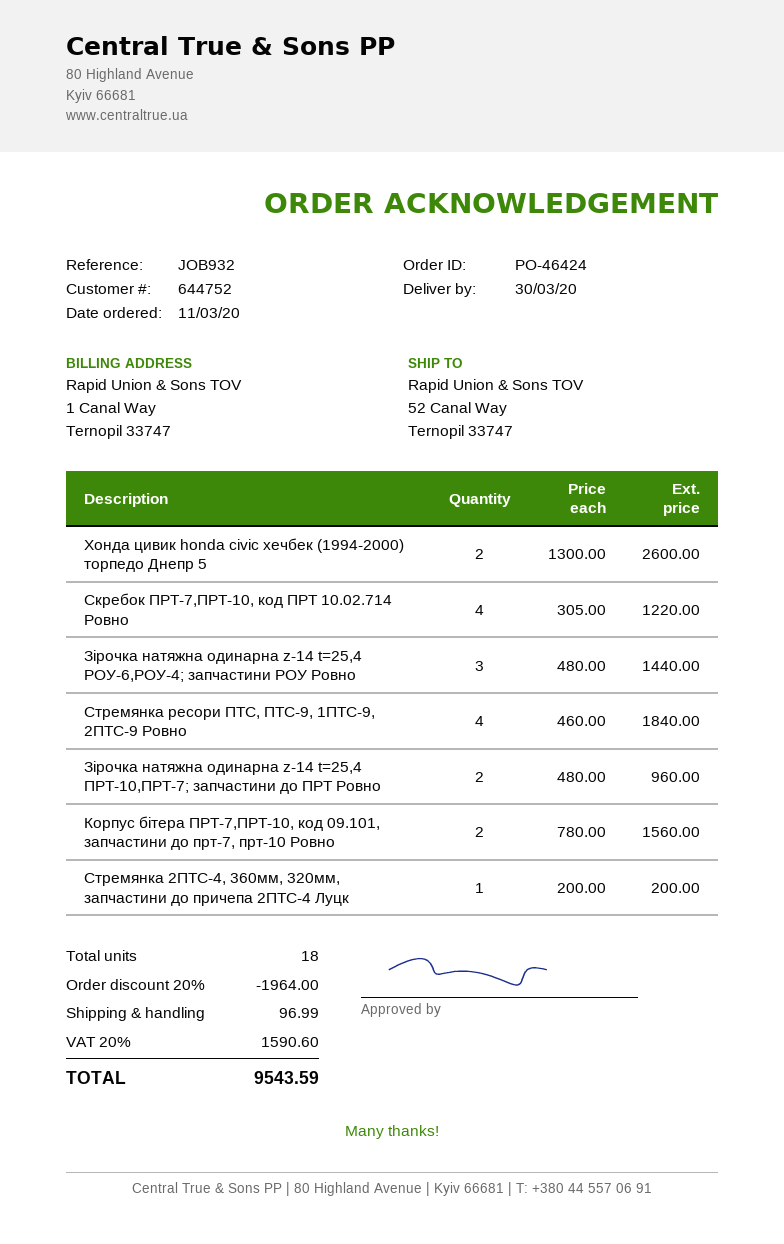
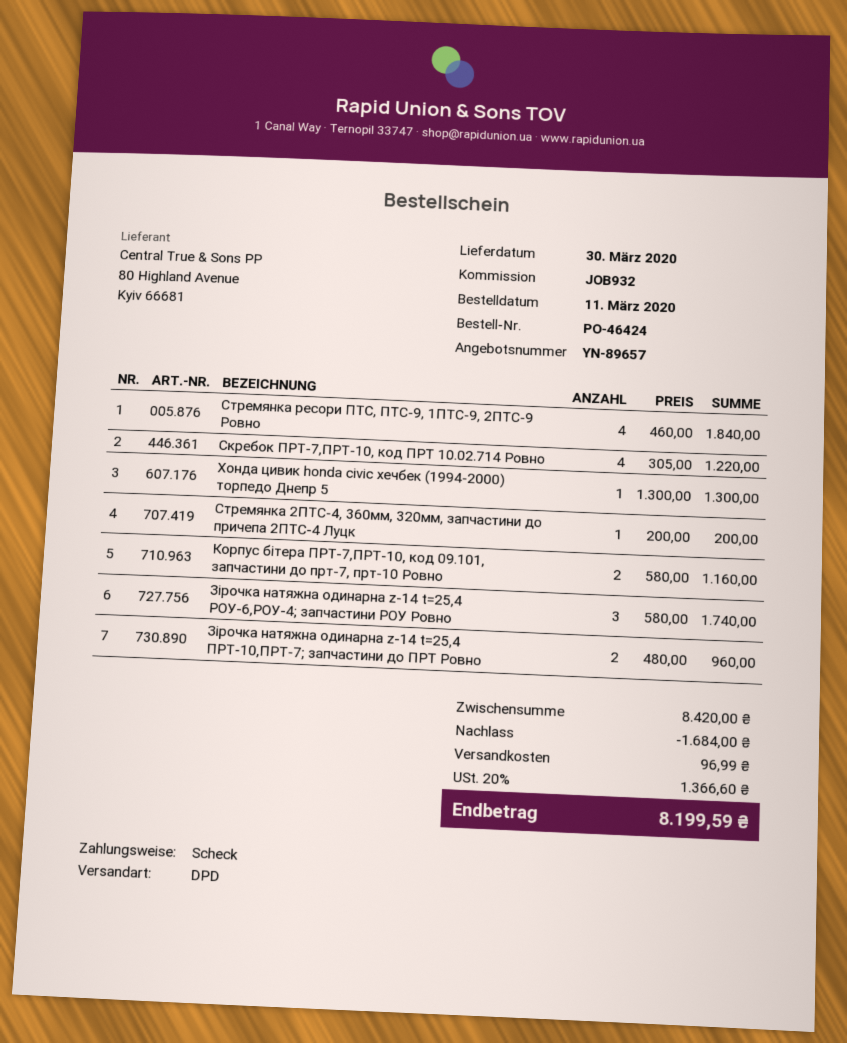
Хонда цивик honda civic хечбек (1994-2000) торпедо Днепр 5: 2 x 1300.00 = 2600.00 -> 1 x 1300.00 = 1300.00
Зірочка натяжна одинарна z-14 t=25,4 РОУ-6,РОУ-4; запчастини РОУ Ровно: 3 x 480.00 = 1440.00 -> 3 x 580.00 = 1740.00
Корпус бітера ПРТ-7,ПРТ-10, код 09.101, запчастини до прт-7, прт-10 Ровно: 2 x 780.00 = 1560.00 -> 2 x 580.00 = 1160.00
discount: 1964.00 -> 1684.00
tax: 20% = 1590.60 -> 20% = 1366.60
total: 9543.59 -> 8199.59

